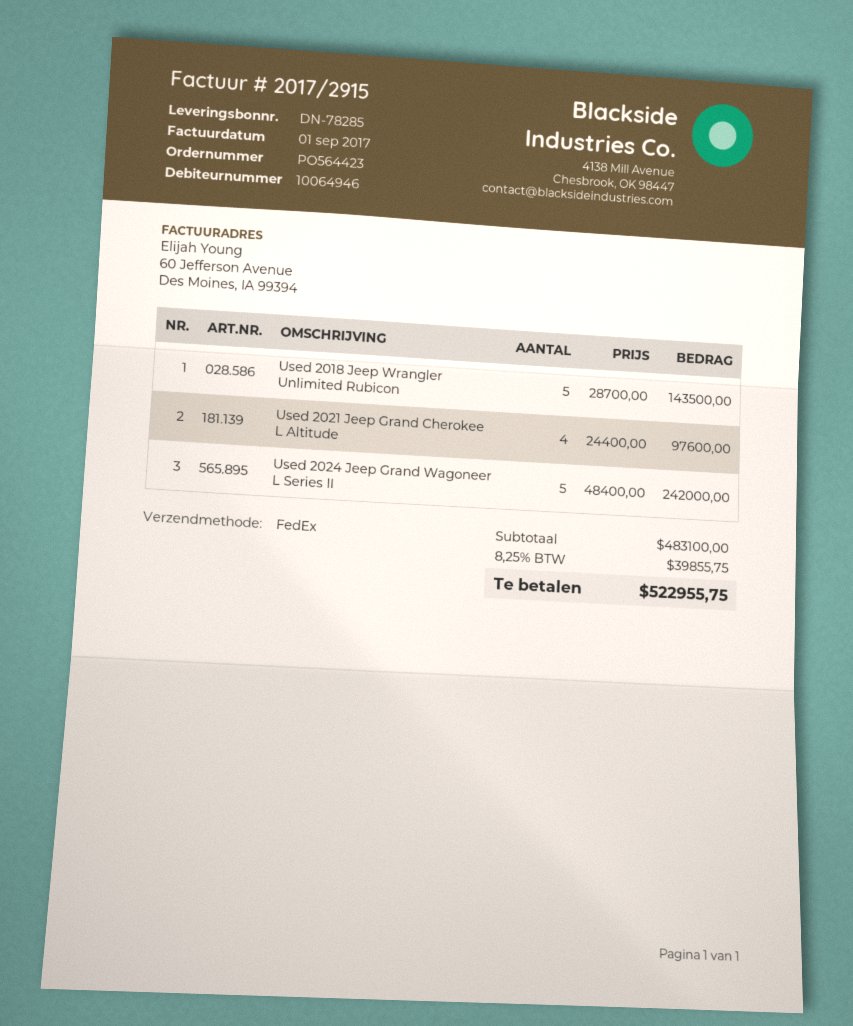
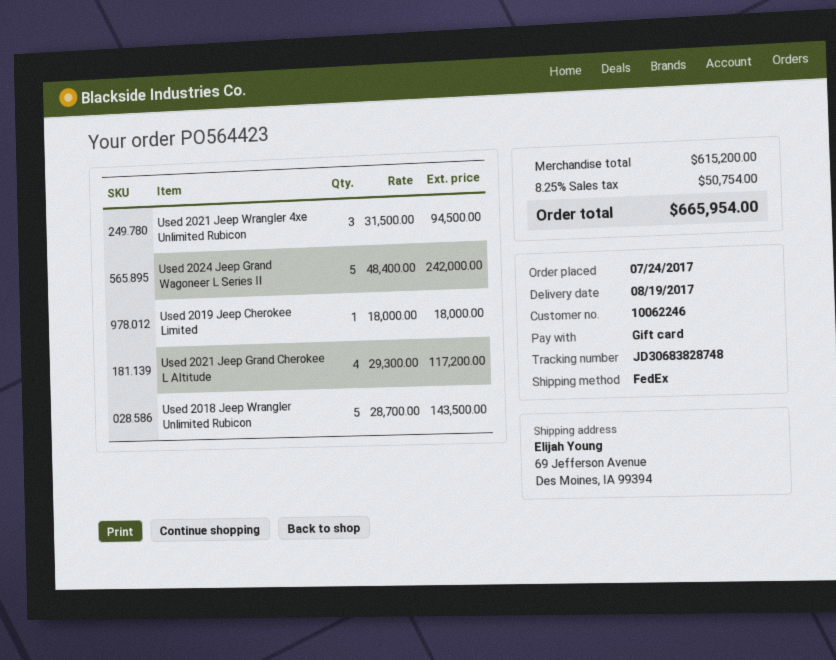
customer number: 10064946 -> 10062246
Used 2021 Jeep Grand Cherokee L Altitude: 4 x 24400.00 = 97600.00 -> 4 x 29300.00 = 117200.00
Used 2021 Jeep Wrangler 4xe Unlimited Rubicon: none -> 3 x 31500.00 = 94500.00
Used 2019 Jeep Cherokee Limited: none -> 1 x 18000.00 = 18000.00
subtotal: 483100.00 -> 615200.00
tax: 8.25% = 39855.75 -> 8.25% = 50754.00
total: 522955.75 -> 665954.00

